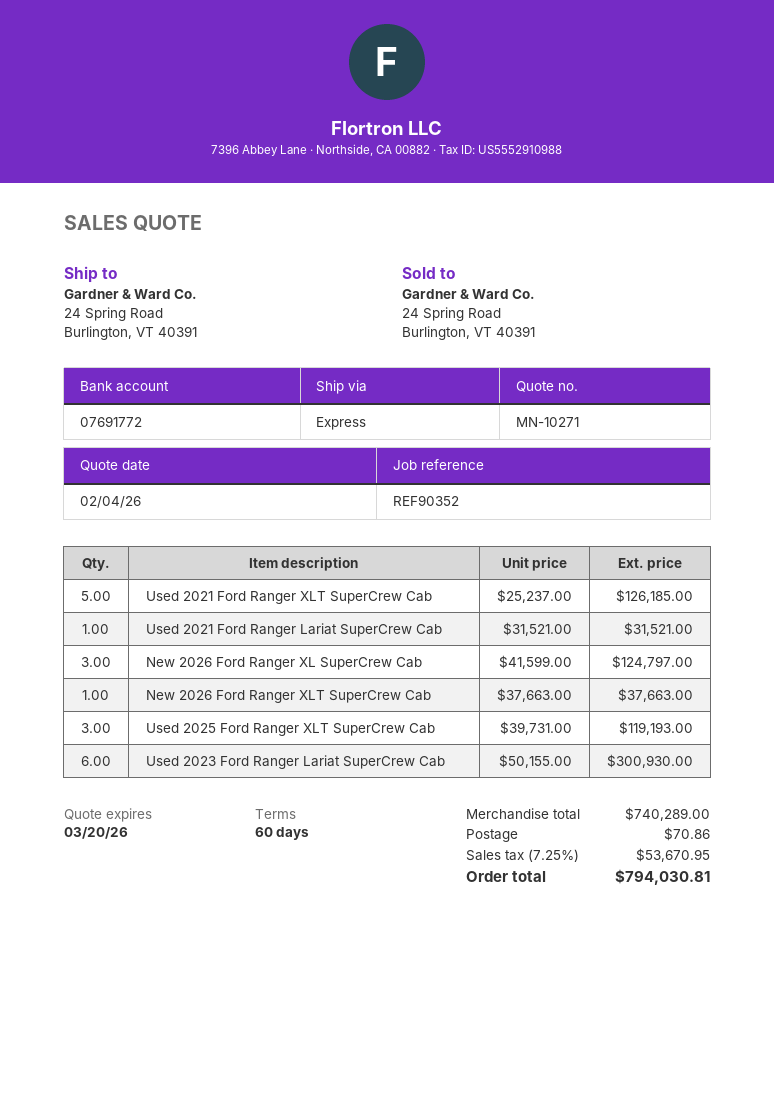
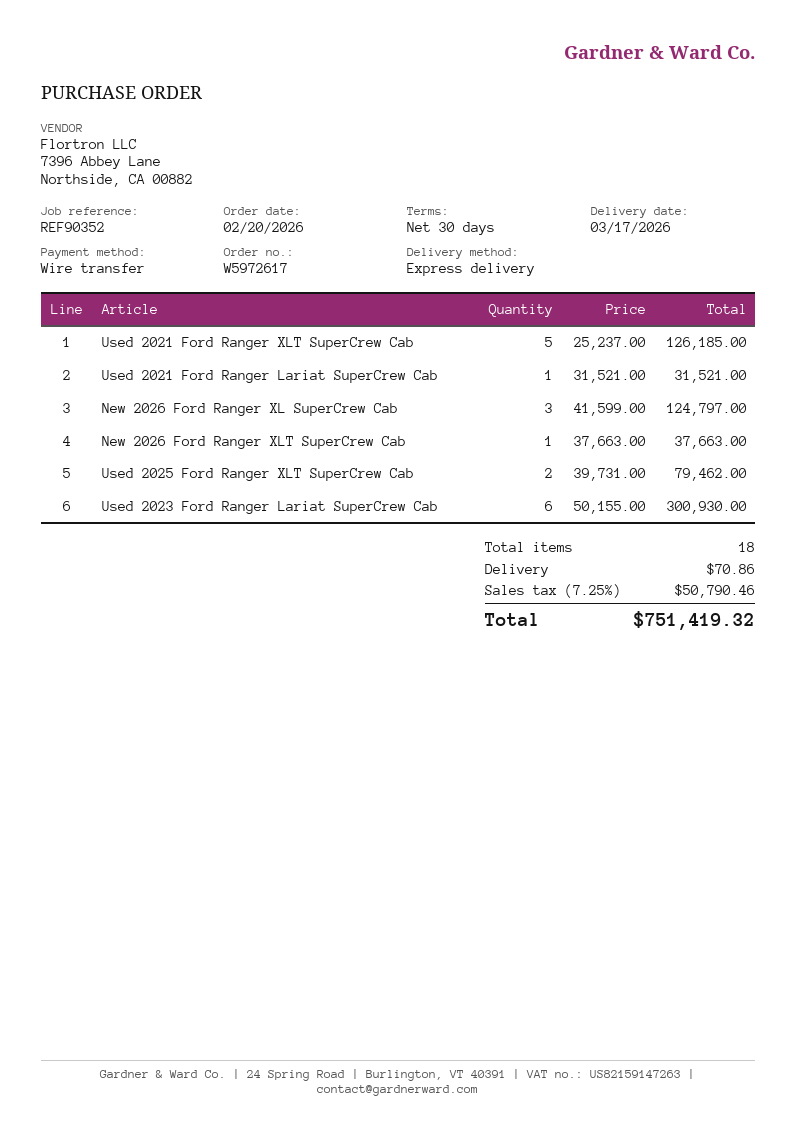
payment terms: 60 days -> 30 days
Used 2025 Ford Ranger XLT SuperCrew Cab: 3 x 39731.00 = 119193.00 -> 2 x 39731.00 = 79462.00
tax: 7.25% = 53670.95 -> 7.25% = 50790.46
total: 794030.81 -> 751419.32

